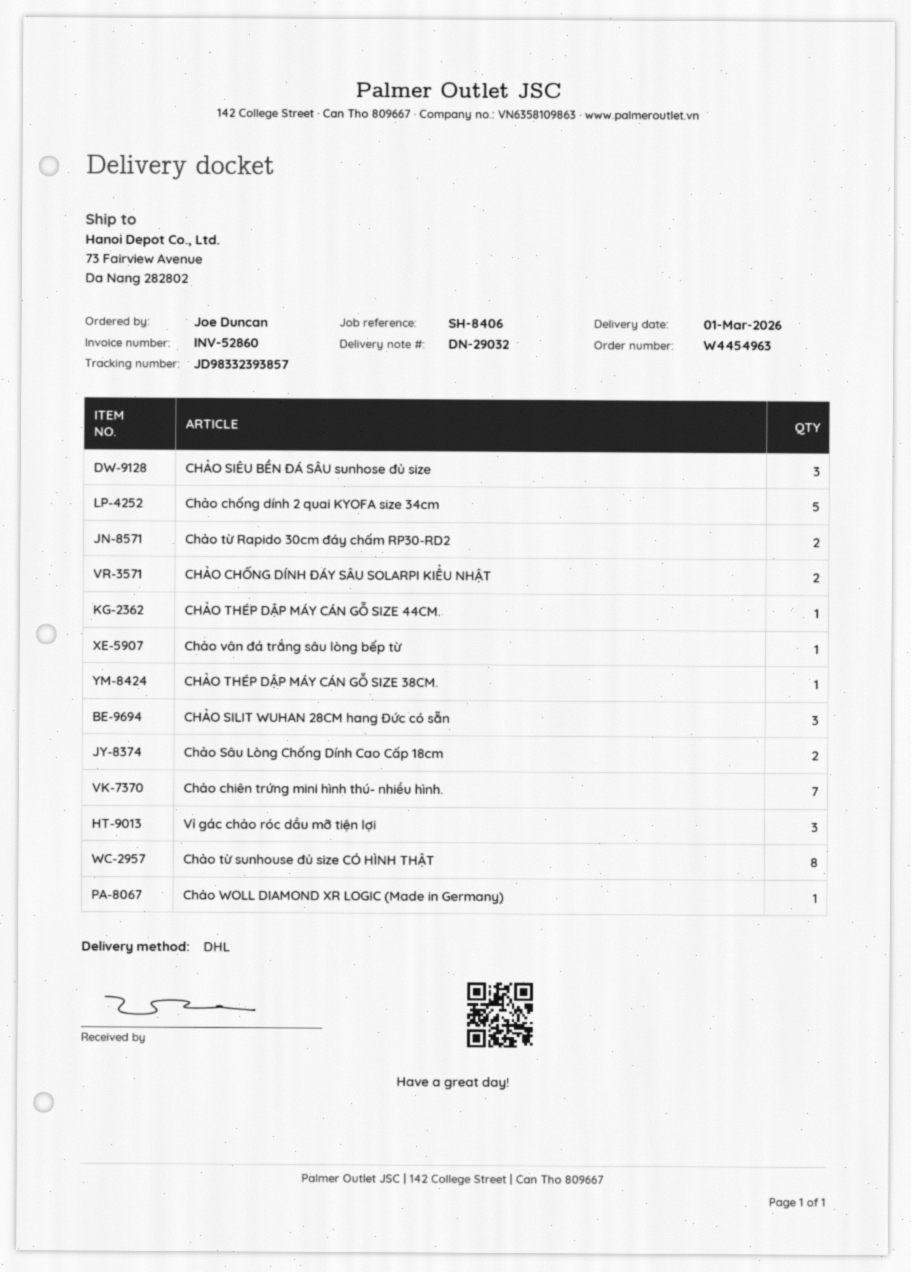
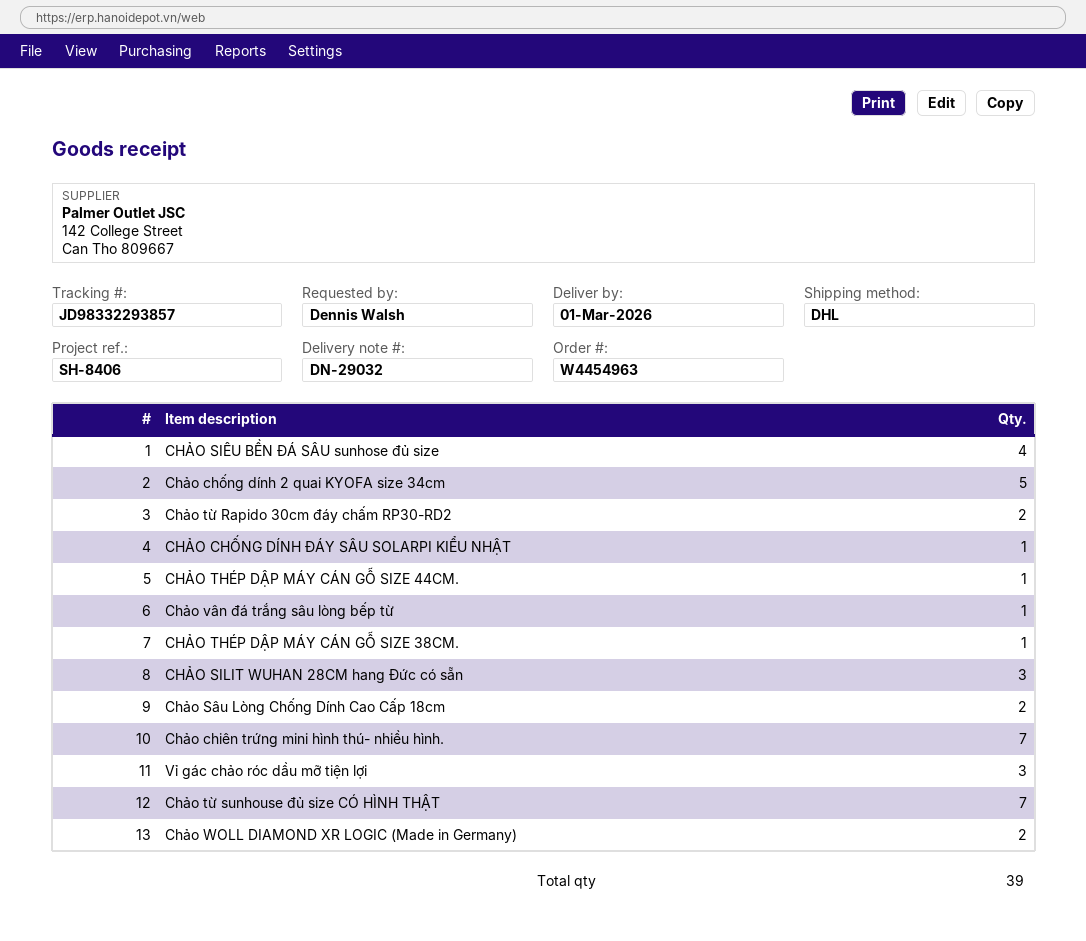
ordered by: Joe Duncan -> Dennis Walsh
tracking number: JD98332393857 -> JD98332293857
CHẢO SIÊU BỀN ĐÁ SÂU sunhose đủ size: 3 -> 4
CHẢO CHỐNG DÍNH ĐÁY SÂU SOLARPI KIỂU NHẬT: 2 -> 1
Chảo từ sunhouse đủ size CÓ HÌNH THẬT: 8 -> 7
Chảo WOLL DIAMOND XR LOGIC (Made in Germany): 1 -> 2

